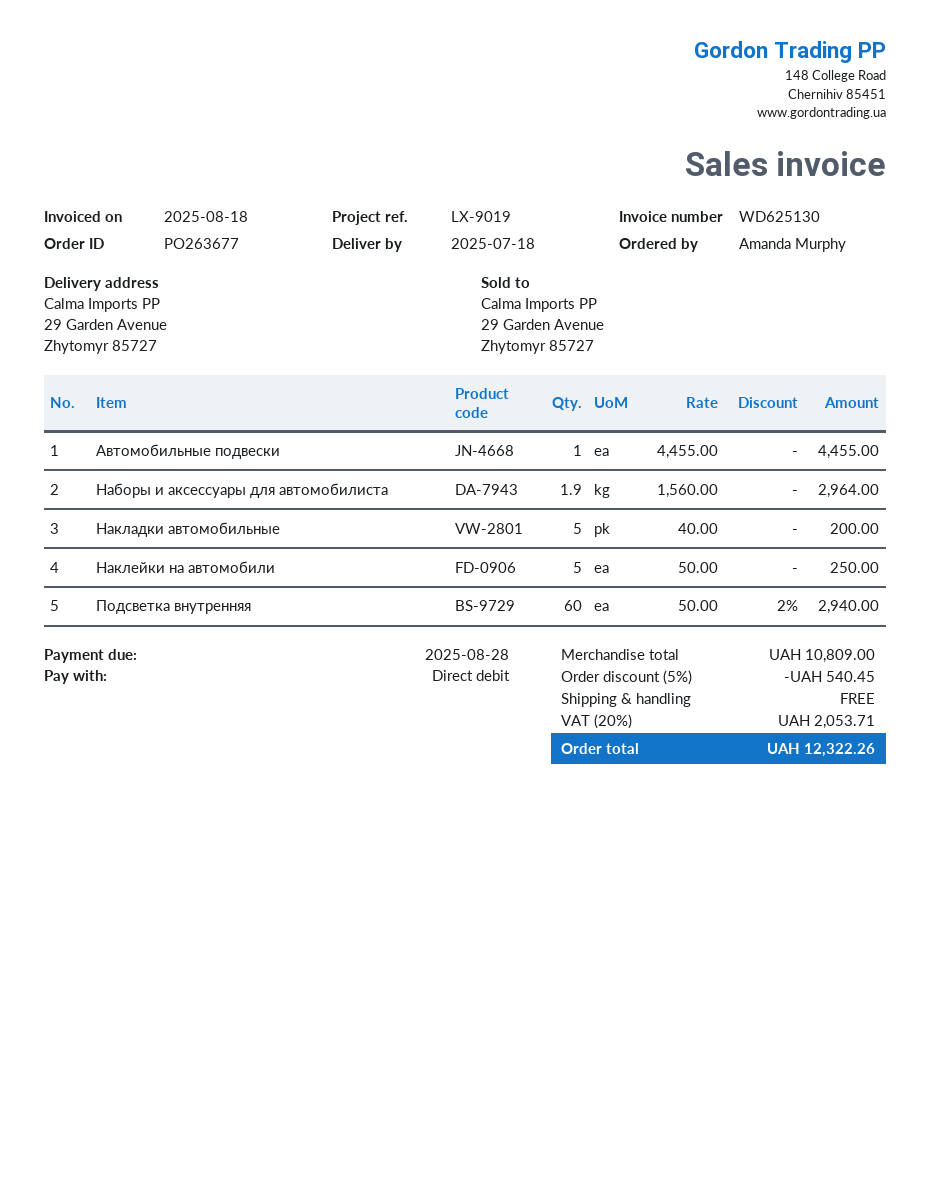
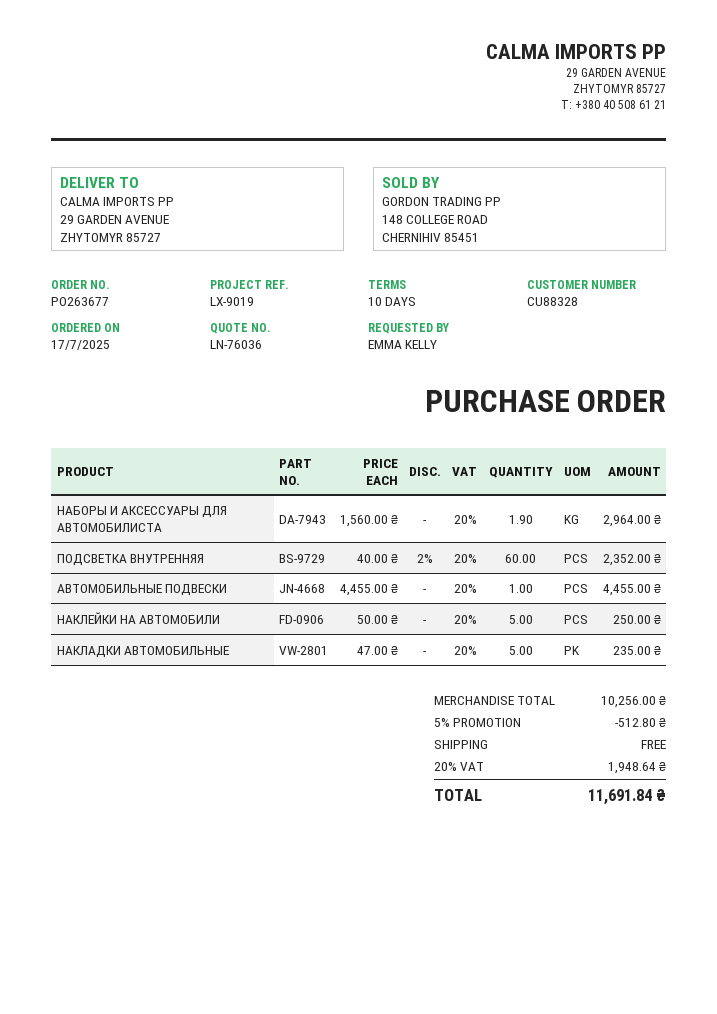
ordered by: Amanda Murphy -> EMMA KELLY
Накладки автомобильные: 5 x 40.00 = 200.00 -> 5 x 47.00 = 235.00
Подсветка внутренняя: 60 x 50.00 - 2% = 2940.00 -> 60 x 40.00 - 2% = 2352.00
subtotal: 10809.00 -> 10256.00
discount: 5% = 540.45 -> 5% = 512.80
tax: 20% = 2053.71 -> 20% = 1948.64
total: 12322.26 -> 11691.84

